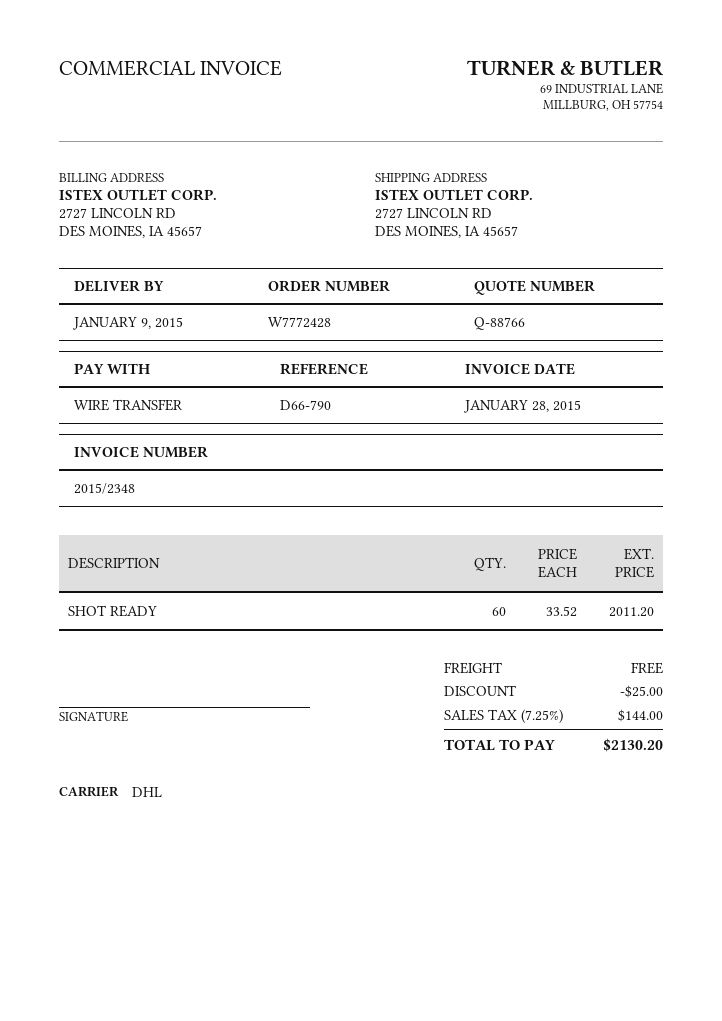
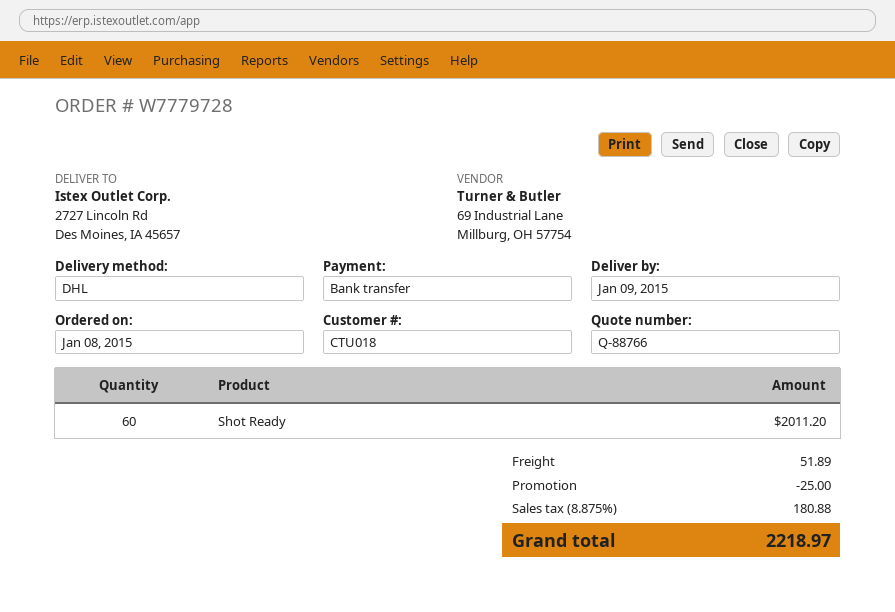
order number: W7772428 -> W7779728
shipping: 0.00 -> 51.89
tax: 7.25% = 144.00 -> 8.875% = 180.88
total: 2130.20 -> 2218.97

